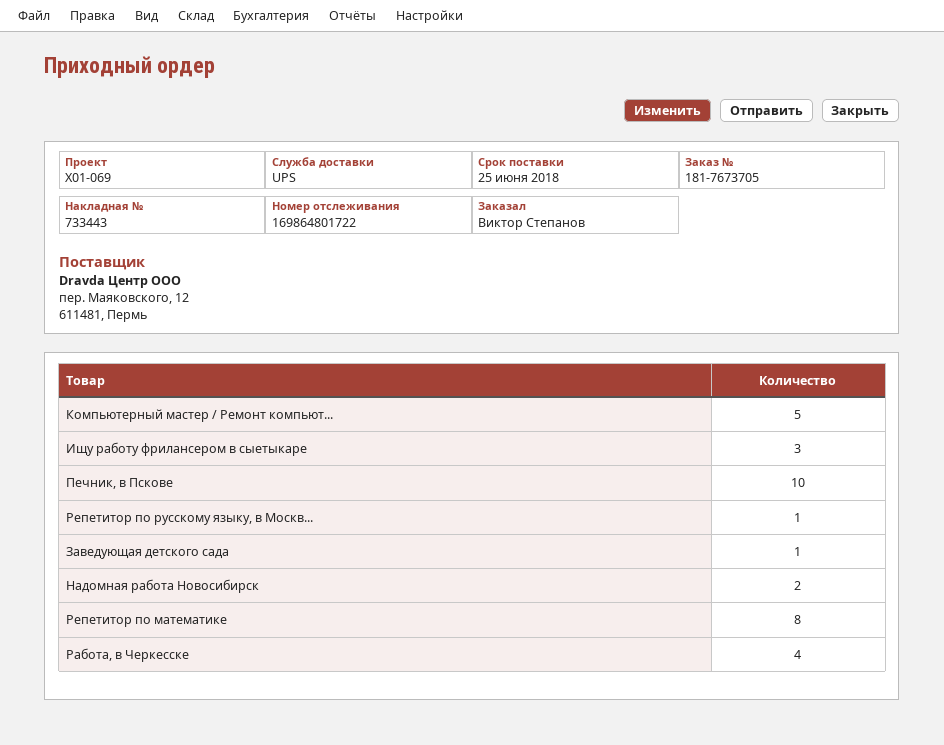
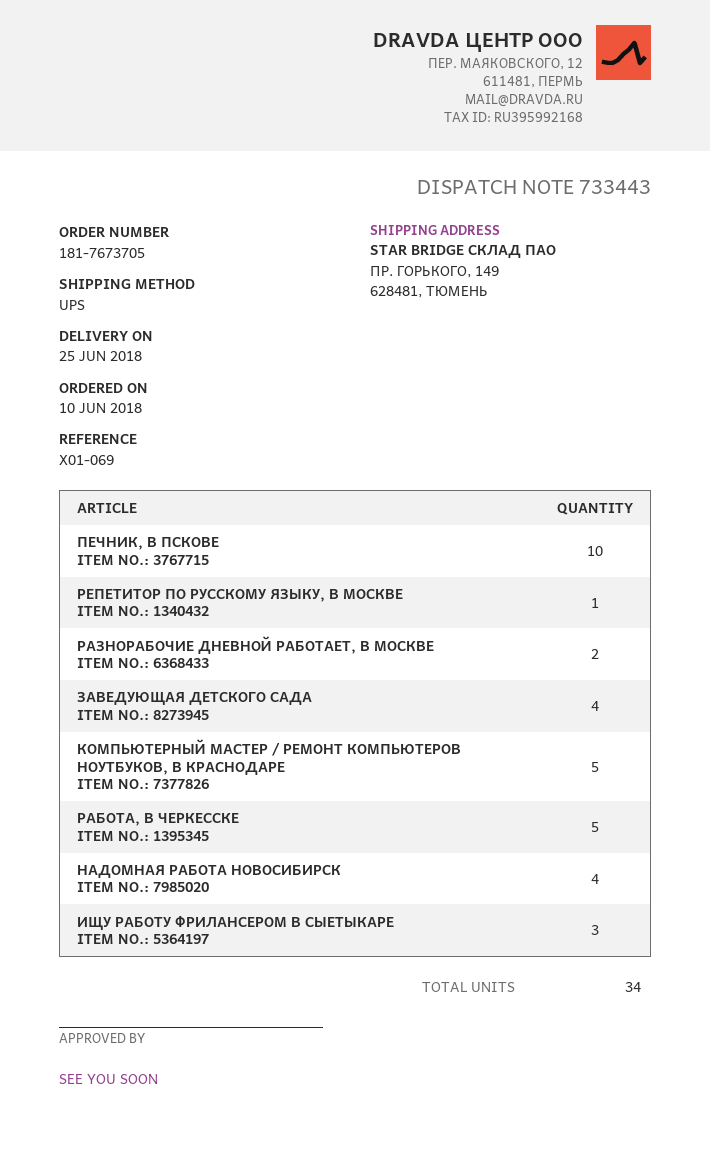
Заведующая детского сада: 1 -> 4
Надомная работа Новосибирск: 2 -> 4
Репетитор по математике: 8 -> none
Работа, в Черкесске: 4 -> 5
РАЗНОРАБОЧИЕ ДНЕВНОЙ РАБОТАЕТ, В МОСКВЕ: none -> 2

